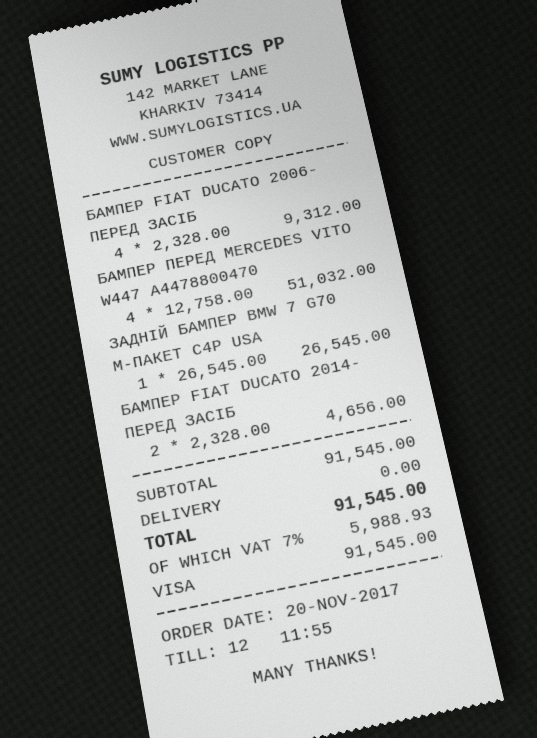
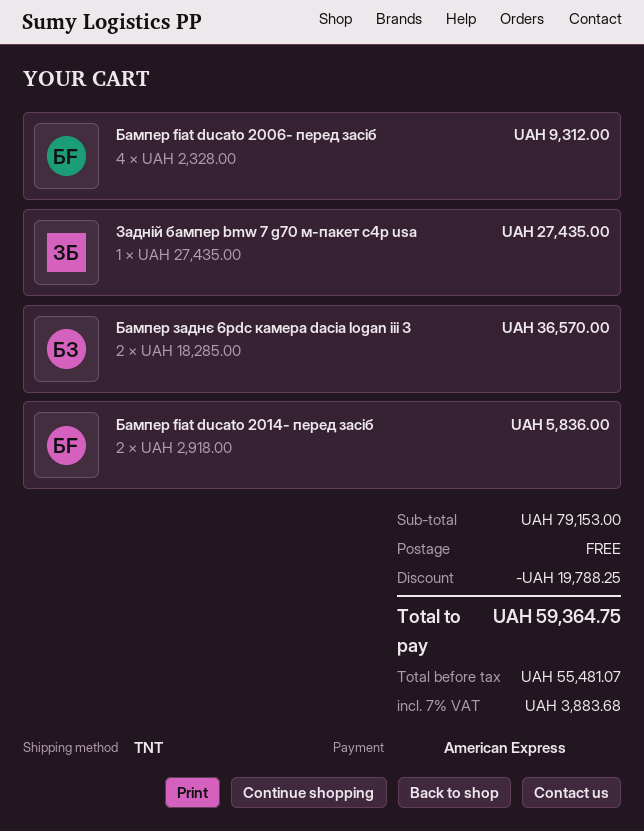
payment method: Visa -> American Express
БАМПЕР ПЕРЕД MERCEDES VITO W447 A4478800470: 4 x 12758.00 = 51032.00 -> none
ЗАДНІЙ БАМПЕР BMW 7 G70 М-ПАКЕТ C4P USA: 1 x 26545.00 = 26545.00 -> 1 x 27435.00 = 27435.00
БАМПЕР FIAT DUCATO 2014- ПЕРЕД ЗАСІБ: 2 x 2328.00 = 4656.00 -> 2 x 2918.00 = 5836.00
Бампер заднє 6pdc камера dacia logan iii 3: none -> 2 x 18285.00 = 36570.00
subtotal: 91545.00 -> 79153.00
discount: none -> 19788.25
tax: 7% = 5988.93 -> 7% = 3883.68
total: 91545.00 -> 59364.75

